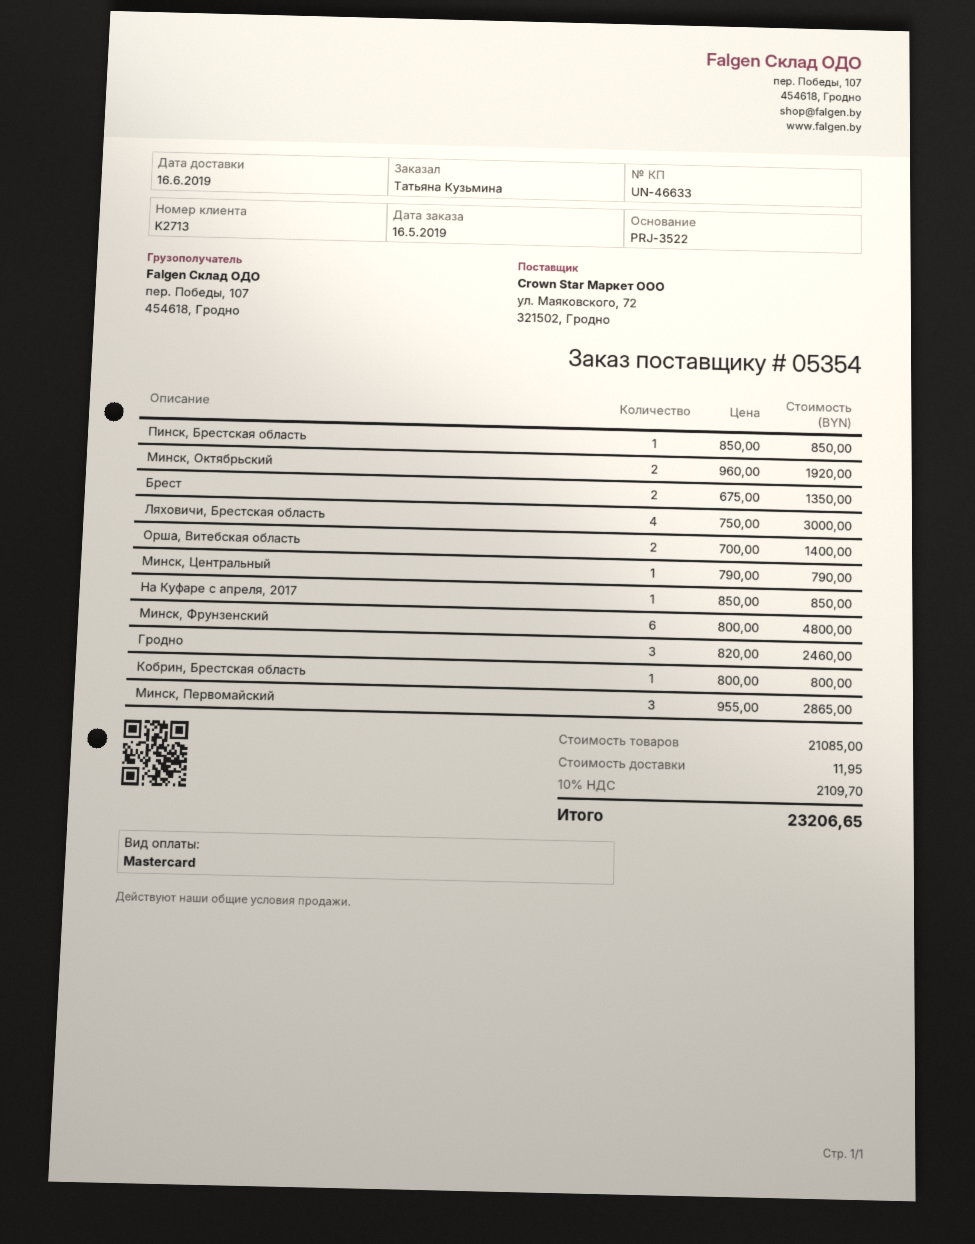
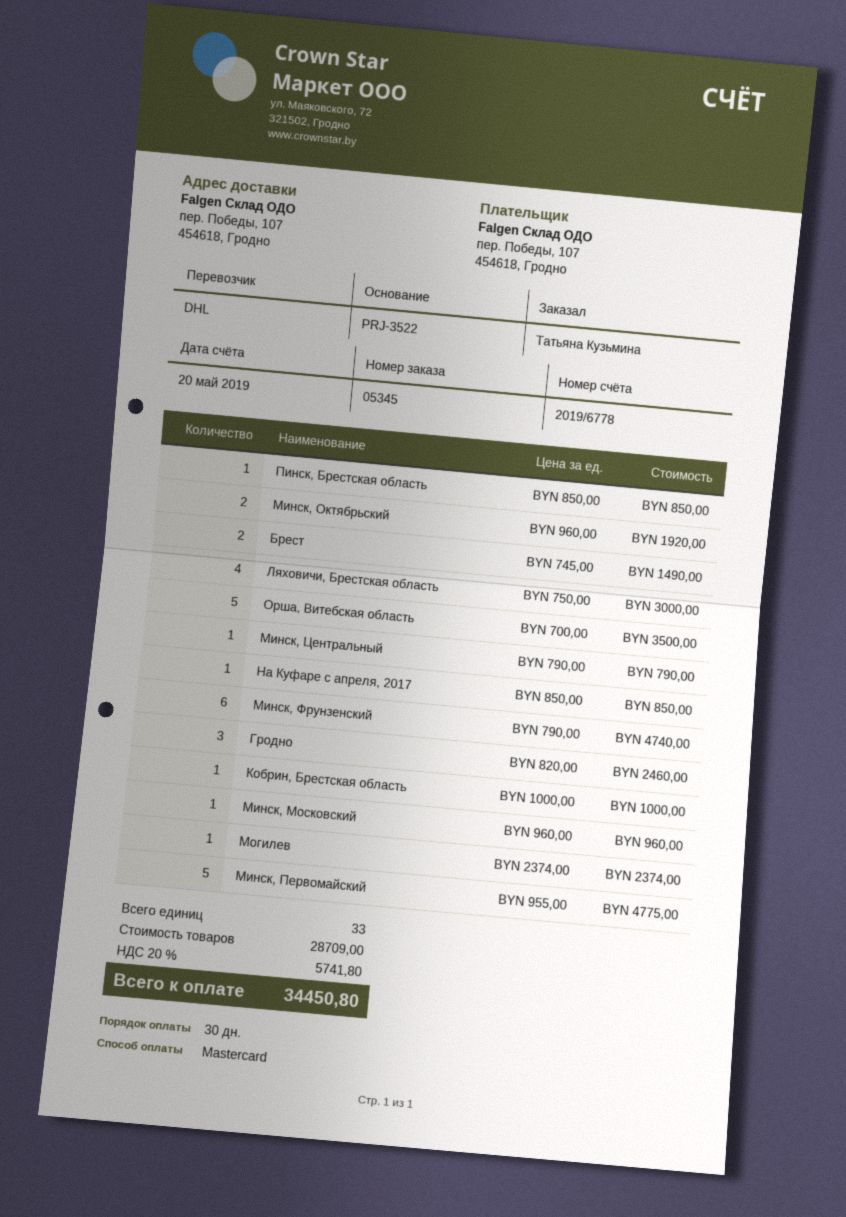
order number: 05354 -> 05345
Брест: 2 x 675.00 = 1350.00 -> 2 x 745.00 = 1490.00
Орша, Витебская область: 2 x 700.00 = 1400.00 -> 5 x 700.00 = 3500.00
Минск, Фрунзенский: 6 x 800.00 = 4800.00 -> 6 x 790.00 = 4740.00
Кобрин, Брестская область: 1 x 800.00 = 800.00 -> 1 x 1000.00 = 1000.00
Минск, Первомайский: 3 x 955.00 = 2865.00 -> 5 x 955.00 = 4775.00
Минск, Московский: none -> 1 x 960.00 = 960.00
Могилев: none -> 1 x 2374.00 = 2374.00
subtotal: 21085.00 -> 28709.00
shipping: 11.95 -> none
tax: 10% = 2109.70 -> 20% = 5741.80
total: 23206.65 -> 34450.80

